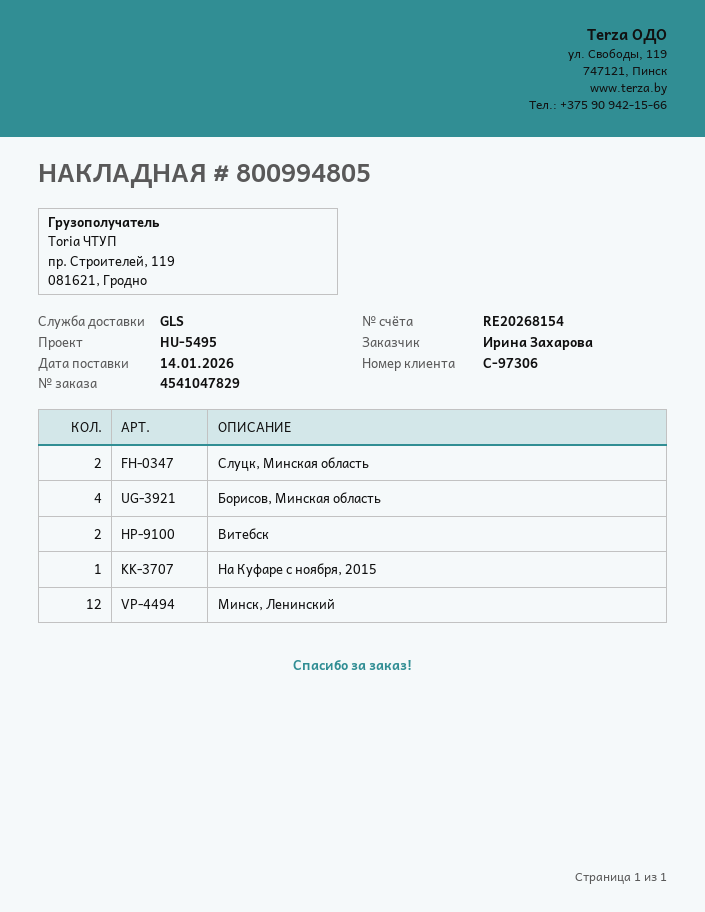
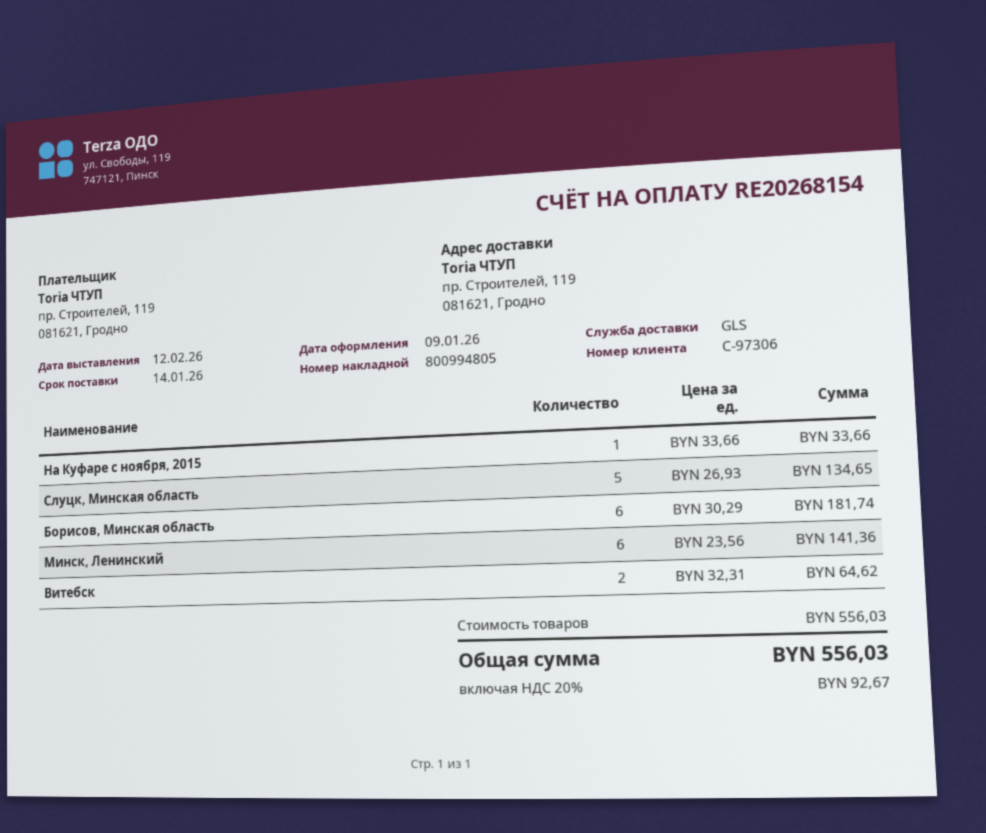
Слуцк, Минская область: 2 -> 5
Борисов, Минская область: 4 -> 6
Минск, Ленинский: 12 -> 6

